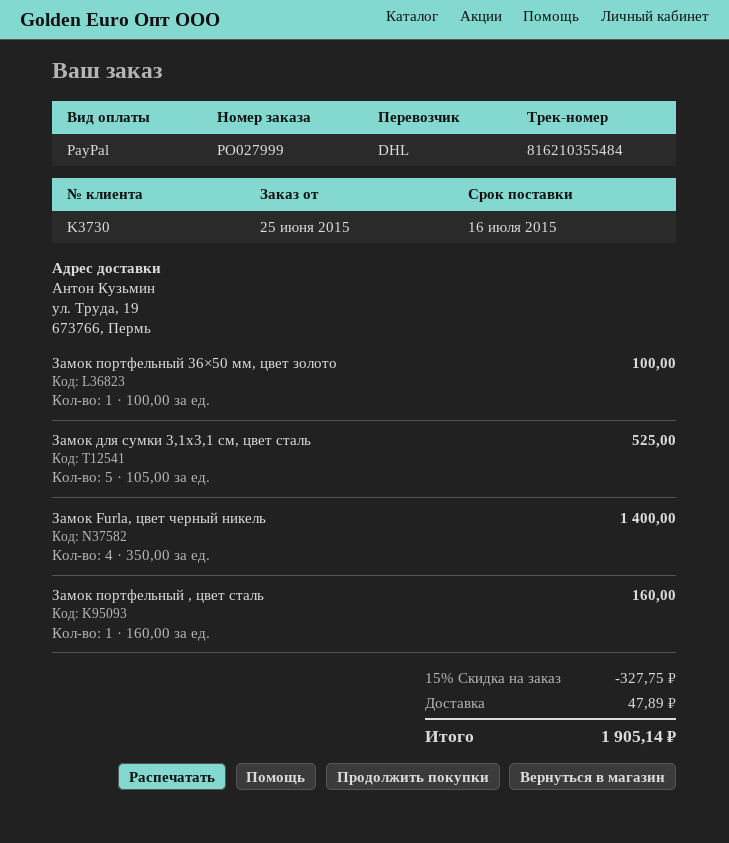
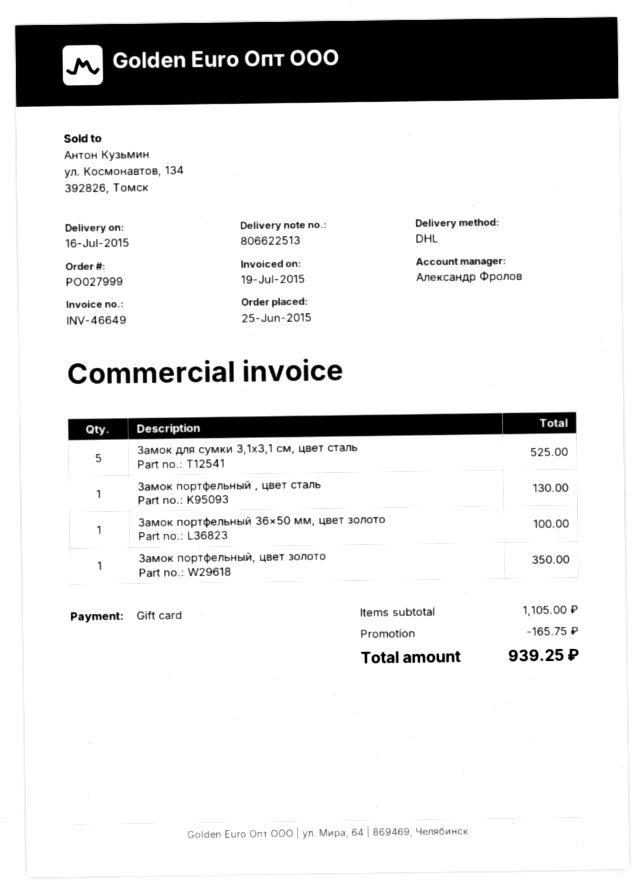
payment method: PayPal -> gift card
Замок Furla, цвет черный никель: 4 for 1400.00 -> none
Замок портфельный , цвет сталь: 1 for 160.00 -> 1 for 130.00
Замок портфельный, цвет золото: none -> 1 for 350.00
discount: 327.75 -> 165.75
shipping: 47.89 -> none
total: 1905.14 -> 939.25

